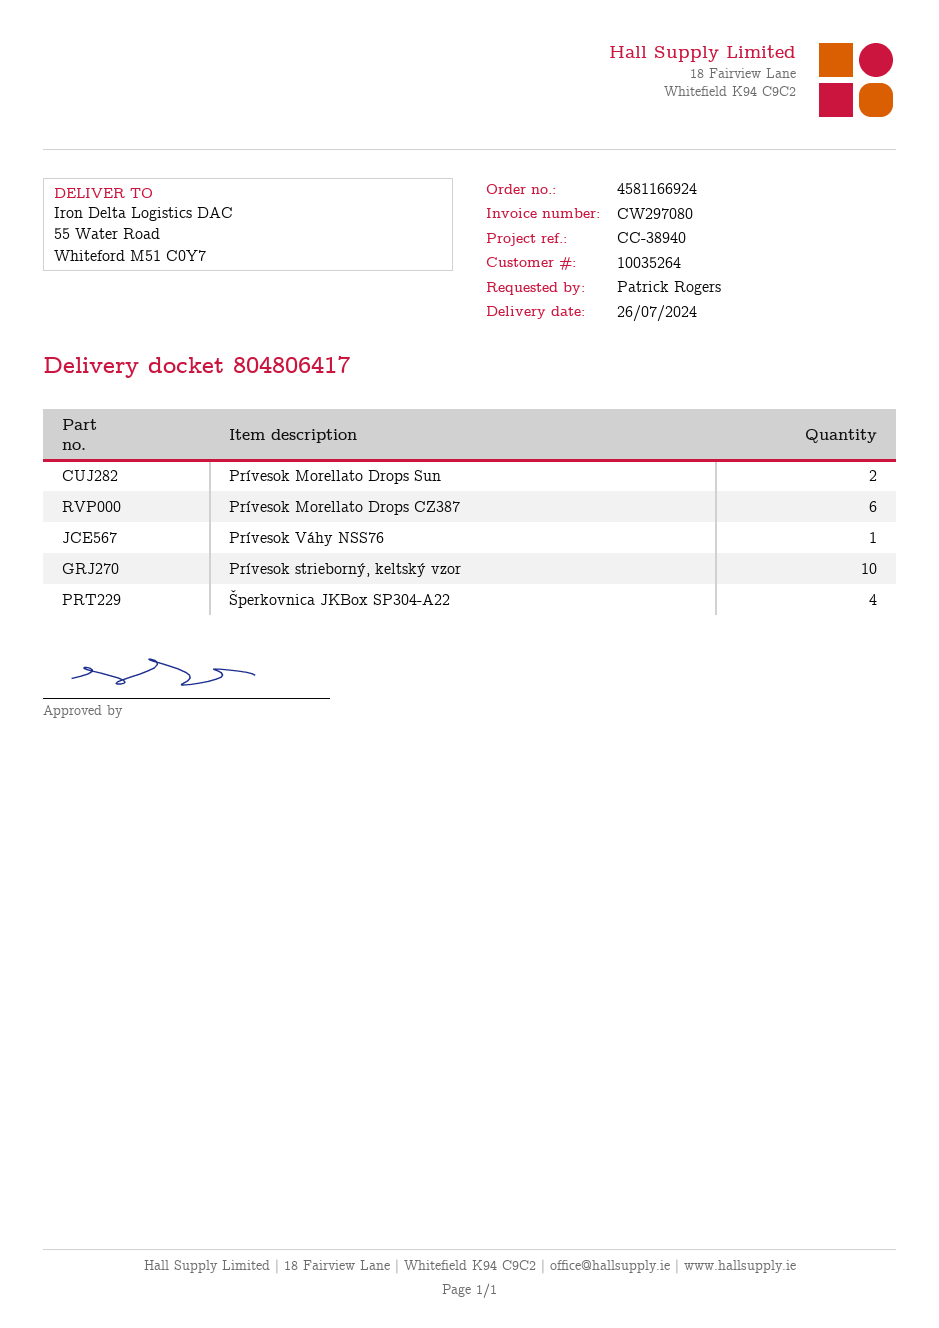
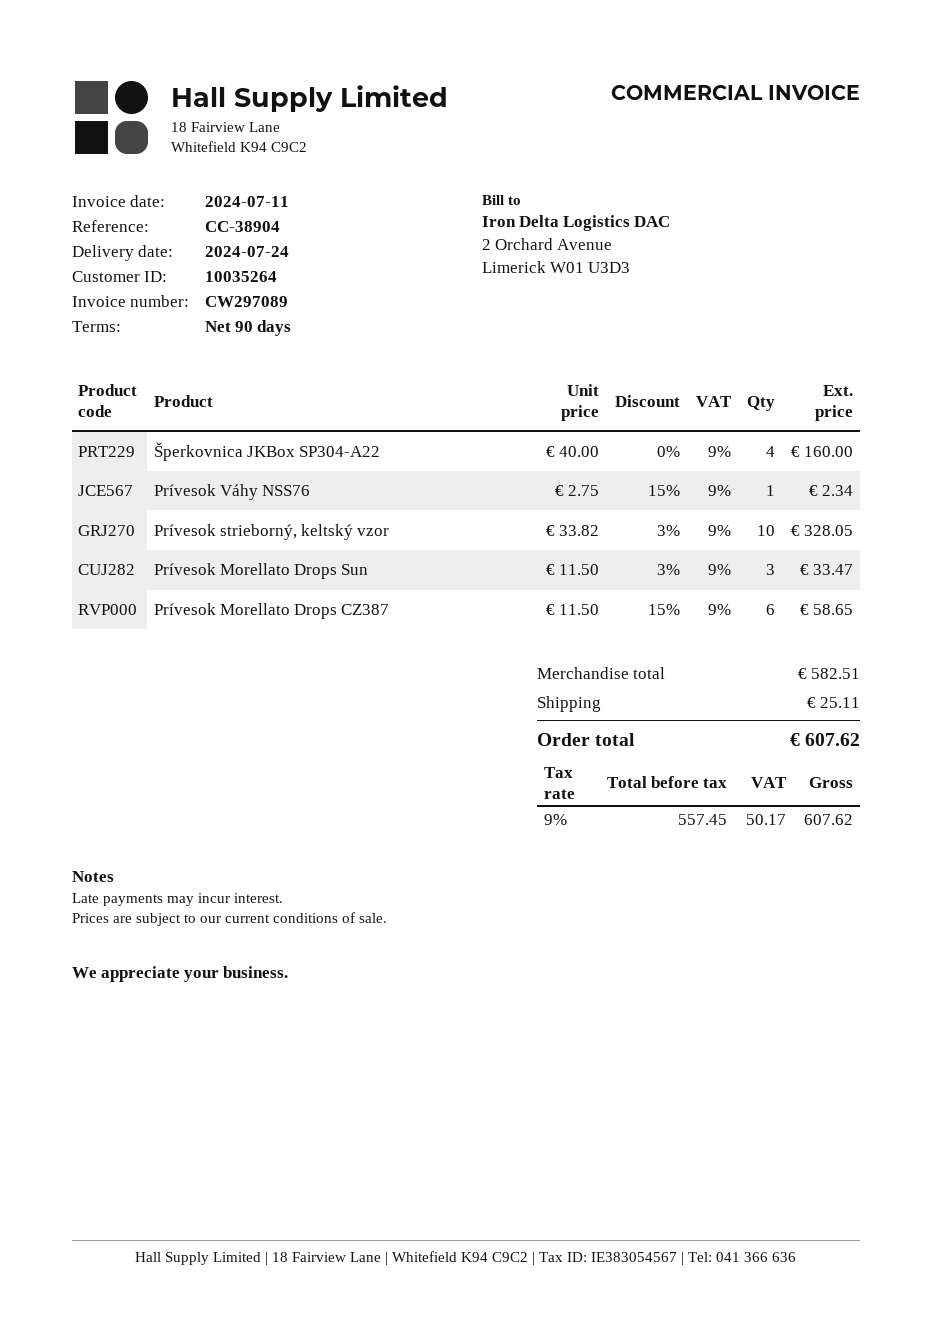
delivery date: 2024-07-26 -> 2024-07-24
invoice number: CW297080 -> CW297089
reference: CC-38940 -> CC-38904
Prívesok Morellato Drops Sun: 2 -> 3

